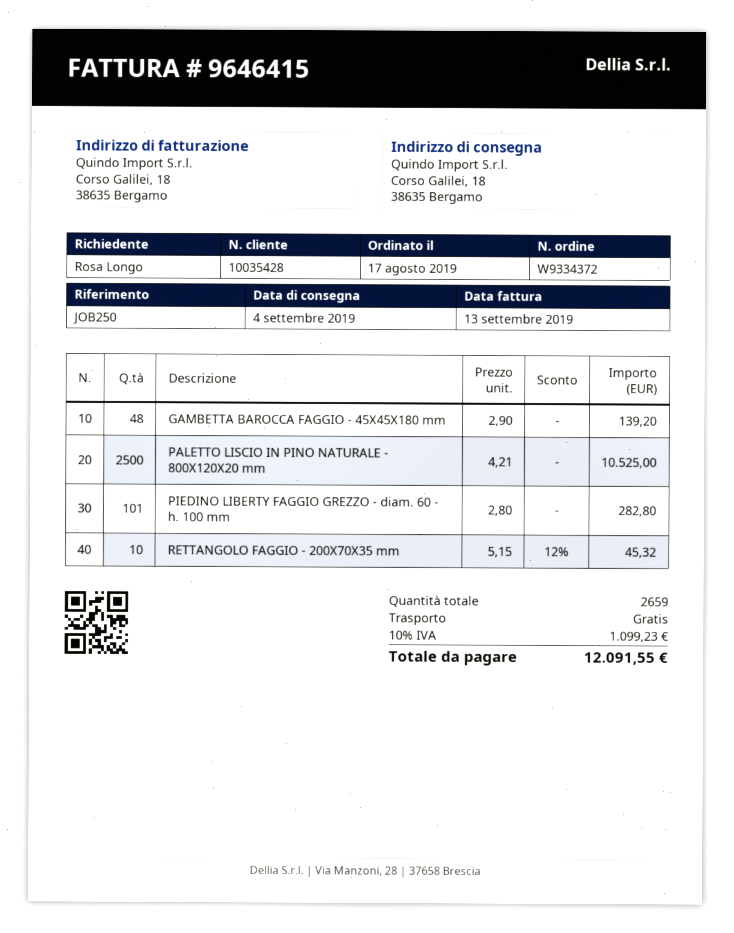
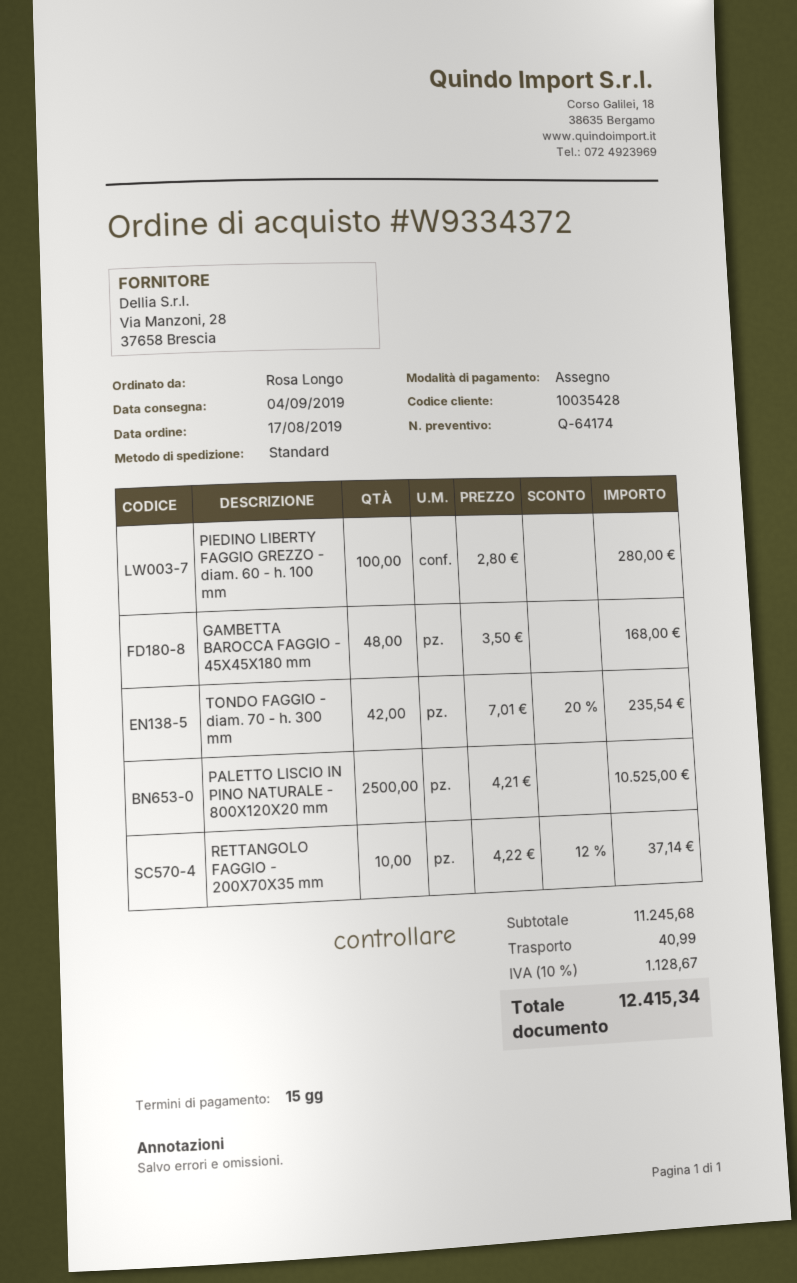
GAMBETTA BAROCCA FAGGIO - 45X45X180 mm: 48 x 2.90 = 139.20 -> 48 x 3.50 = 168.00
PIEDINO LIBERTY FAGGIO GREZZO - diam. 60 - h. 100 mm: 101 x 2.80 = 282.80 -> 100 x 2.80 = 280.00
RETTANGOLO FAGGIO - 200X70X35 mm: 10 x 5.15 - 12% = 45.32 -> 10 x 4.22 - 12% = 37.14
TONDO FAGGIO - diam. 70 - h. 300 mm: none -> 42 x 7.01 - 20% = 235.54
shipping: 0.00 -> 40.99
tax: 10% = 1099.23 -> 10% = 1128.67
total: 12091.55 -> 12415.34

